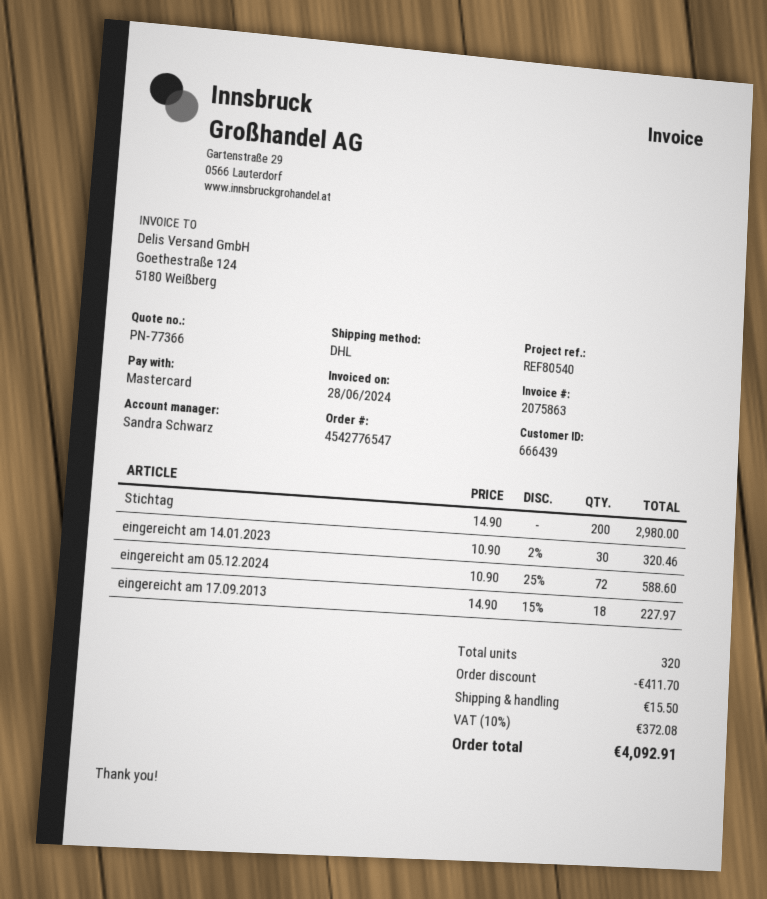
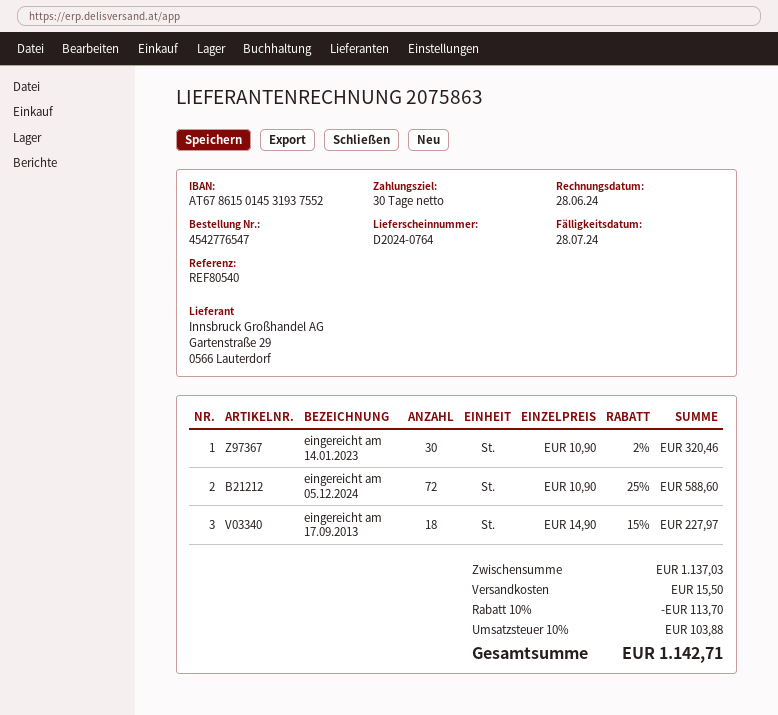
Stichtag: 200 x 14.90 = 2980.00 -> none
discount: 411.70 -> 113.70
tax: 10% = 372.08 -> 10% = 103.88
total: 4092.91 -> 1142.71

